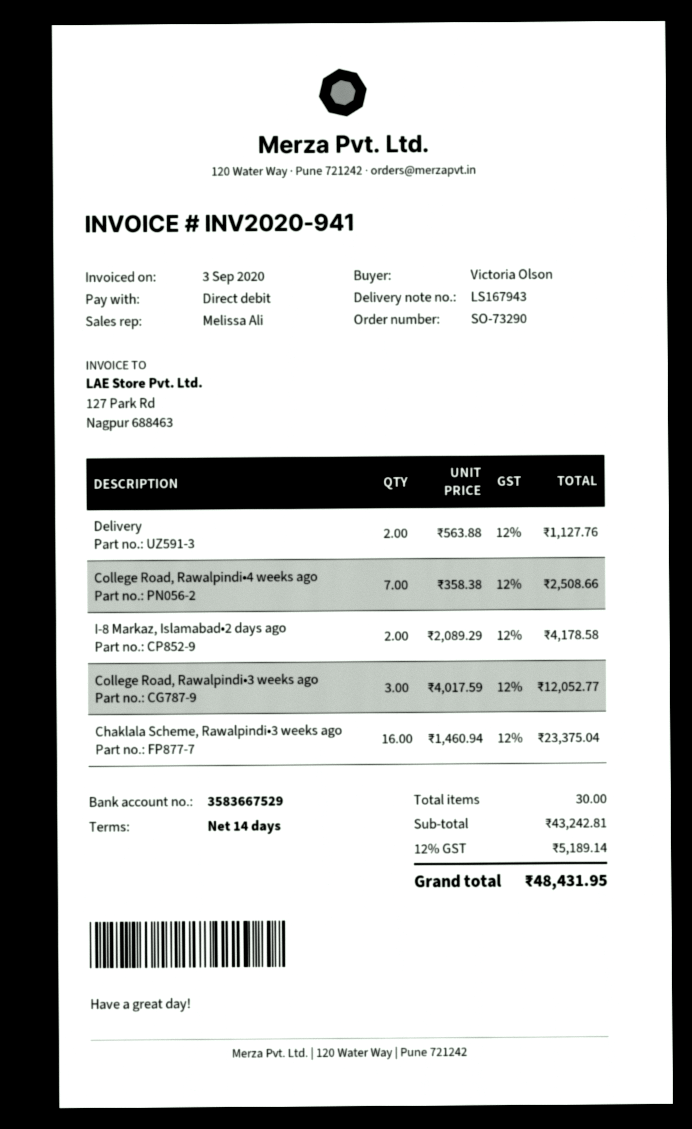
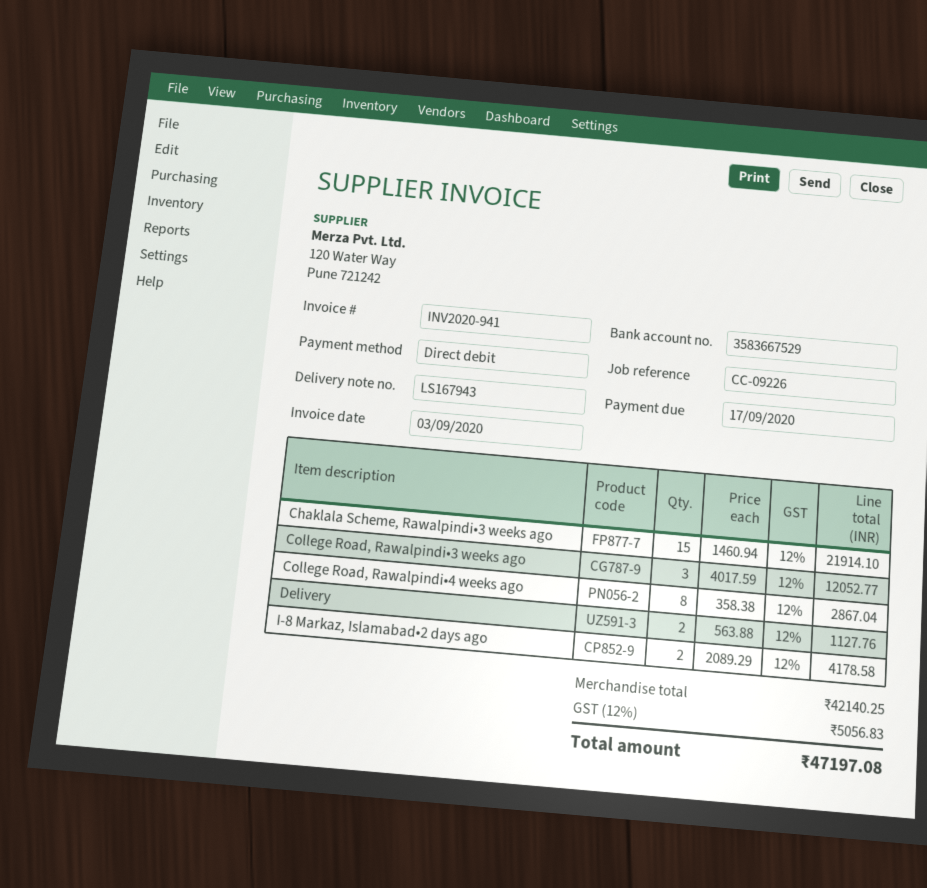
College Road, Rawalpindi•4 weeks ago: 7 x 358.38 = 2508.66 -> 8 x 358.38 = 2867.04
Chaklala Scheme, Rawalpindi•3 weeks ago: 16 x 1460.94 = 23375.04 -> 15 x 1460.94 = 21914.10
subtotal: 43242.81 -> 42140.25
tax: 12% = 5189.14 -> 12% = 5056.83
total: 48431.95 -> 47197.08

